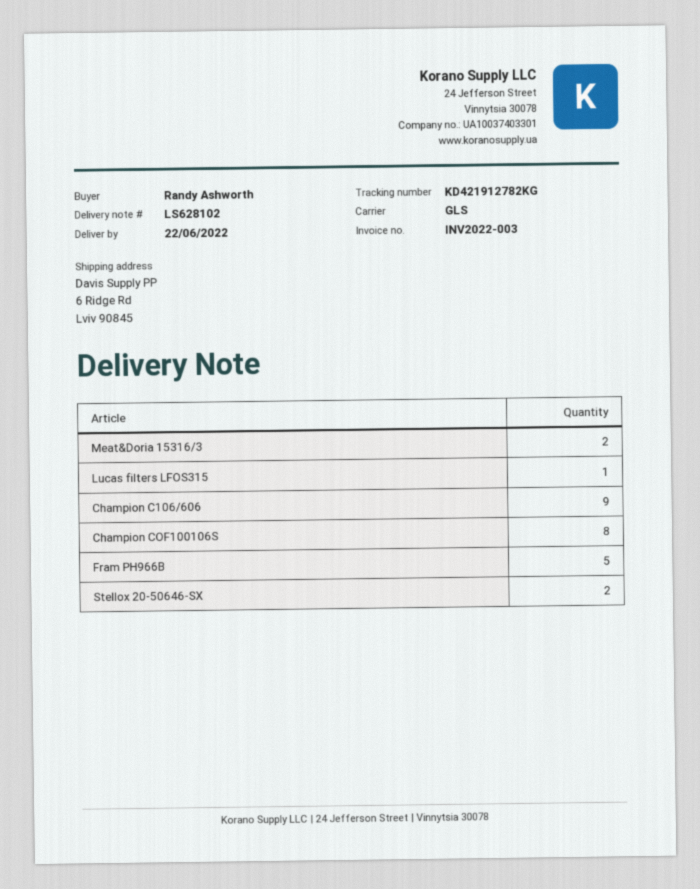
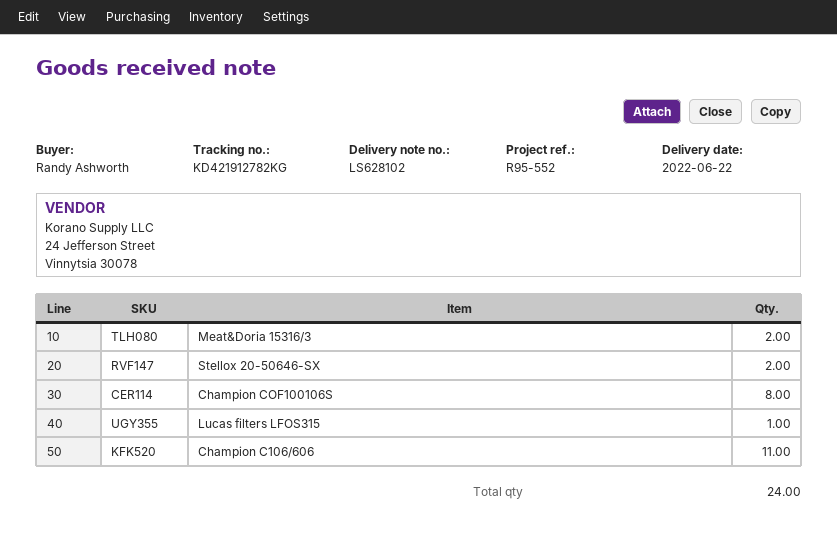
Champion C106/606: 9 -> 11
Fram PH966B: 5 -> none

